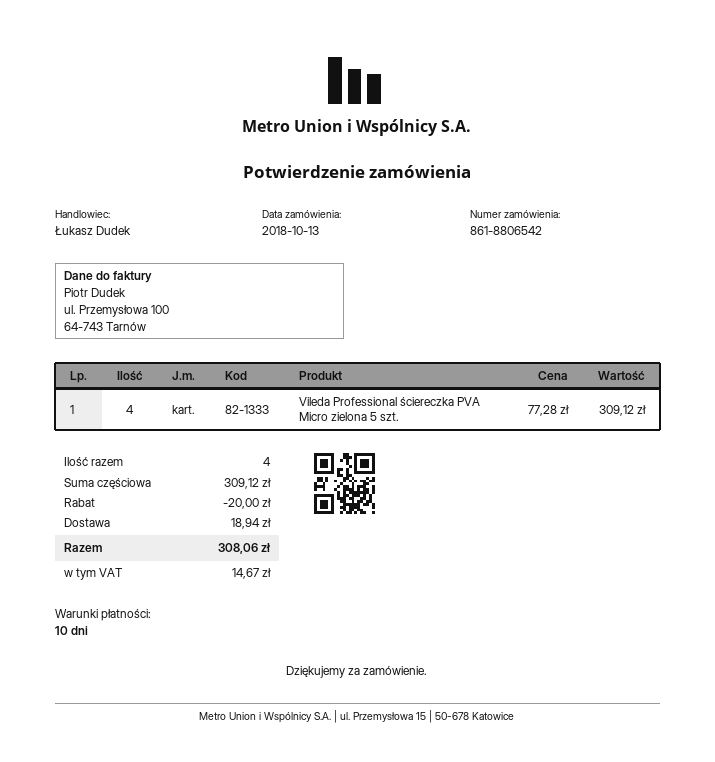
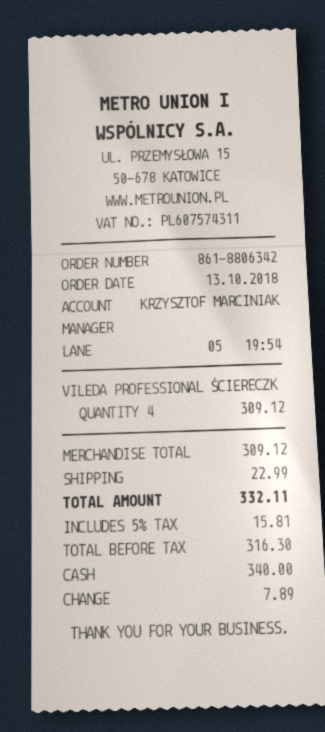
order number: 861-8806542 -> 861-8806342
sales rep: Łukasz Dudek -> KRZYSZTOF MARCINIAK
discount: 20.00 -> none
shipping: 18.94 -> 22.99
tax: 14.67 -> 15.81
total: 308.06 -> 332.11

